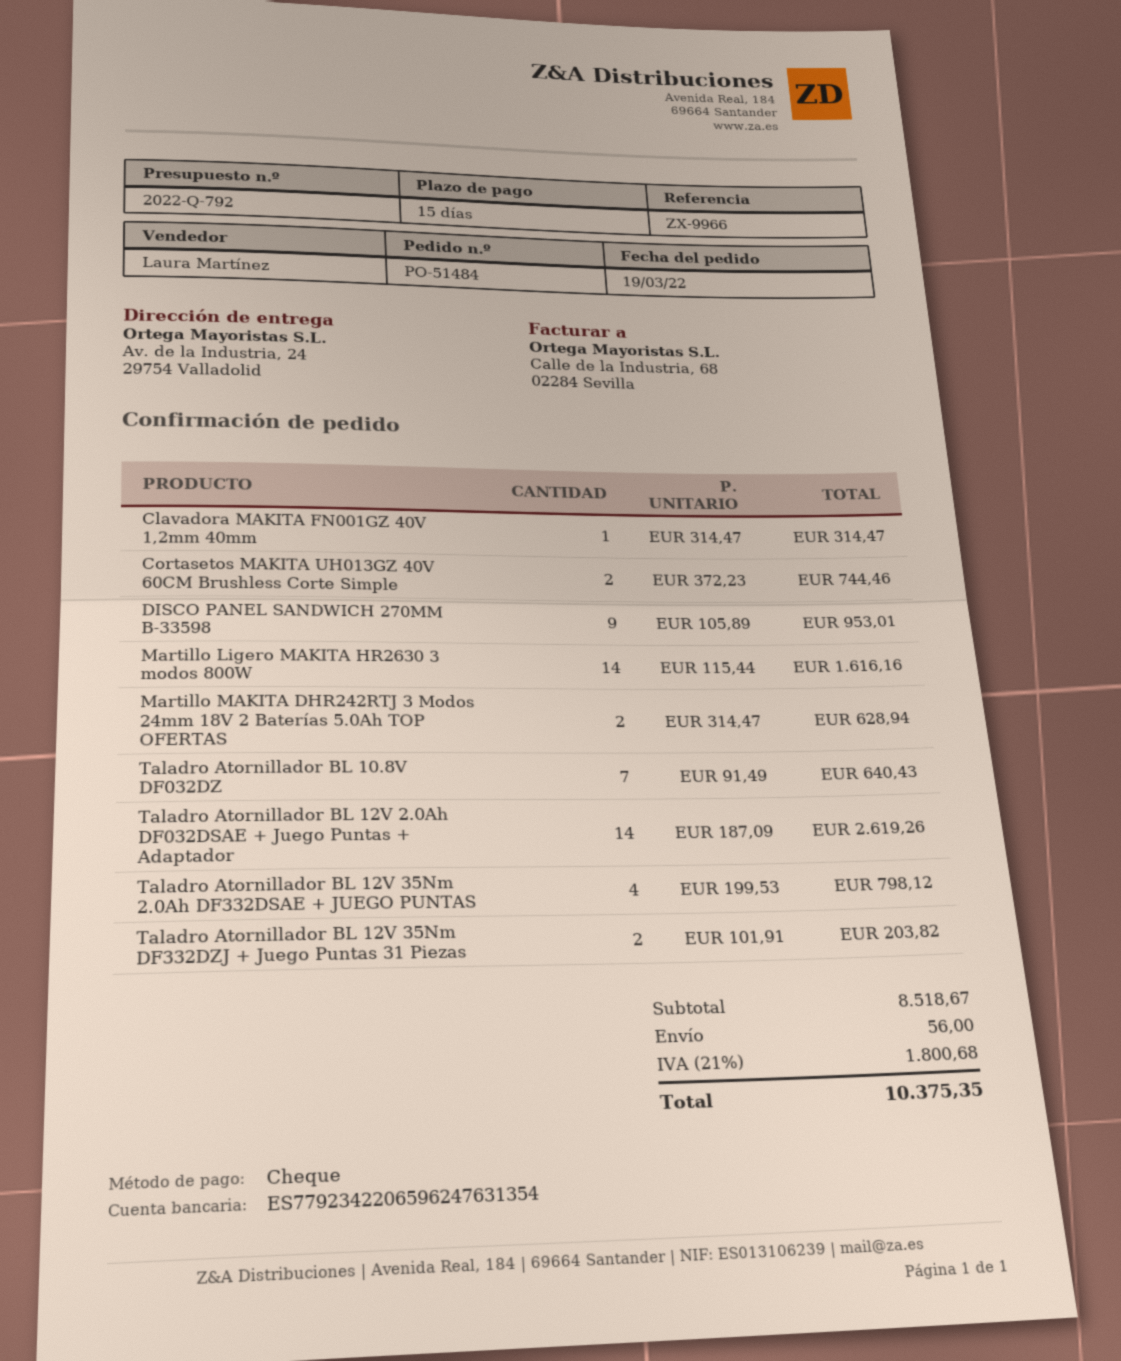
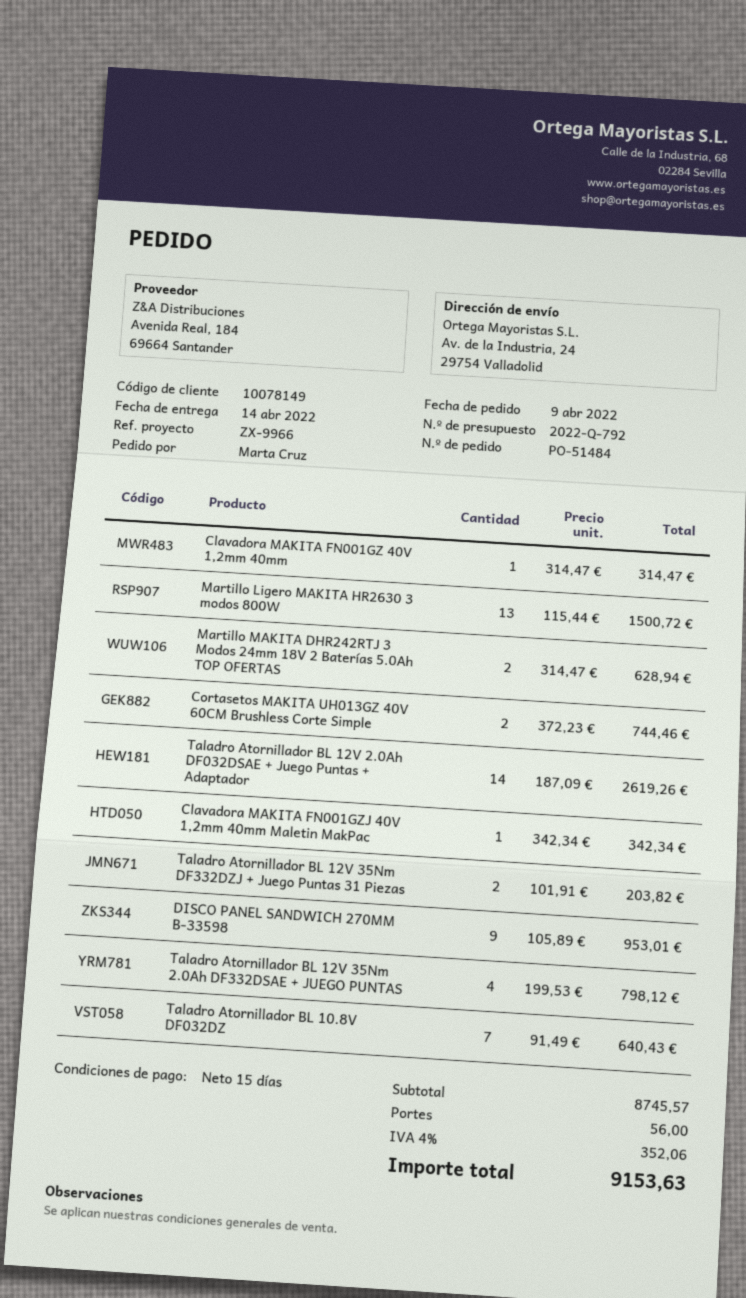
order date: 2022-03-19 -> 2022-04-09
Martillo Ligero MAKITA HR2630 3 modos 800W: 14 x 115.44 = 1616.16 -> 13 x 115.44 = 1500.72
Clavadora MAKITA FN001GZJ 40V 1,2mm 40mm Maletin MakPac: none -> 1 x 342.34 = 342.34
subtotal: 8518.67 -> 8745.57
tax: 21% = 1800.68 -> 4% = 352.06
total: 10375.35 -> 9153.63

